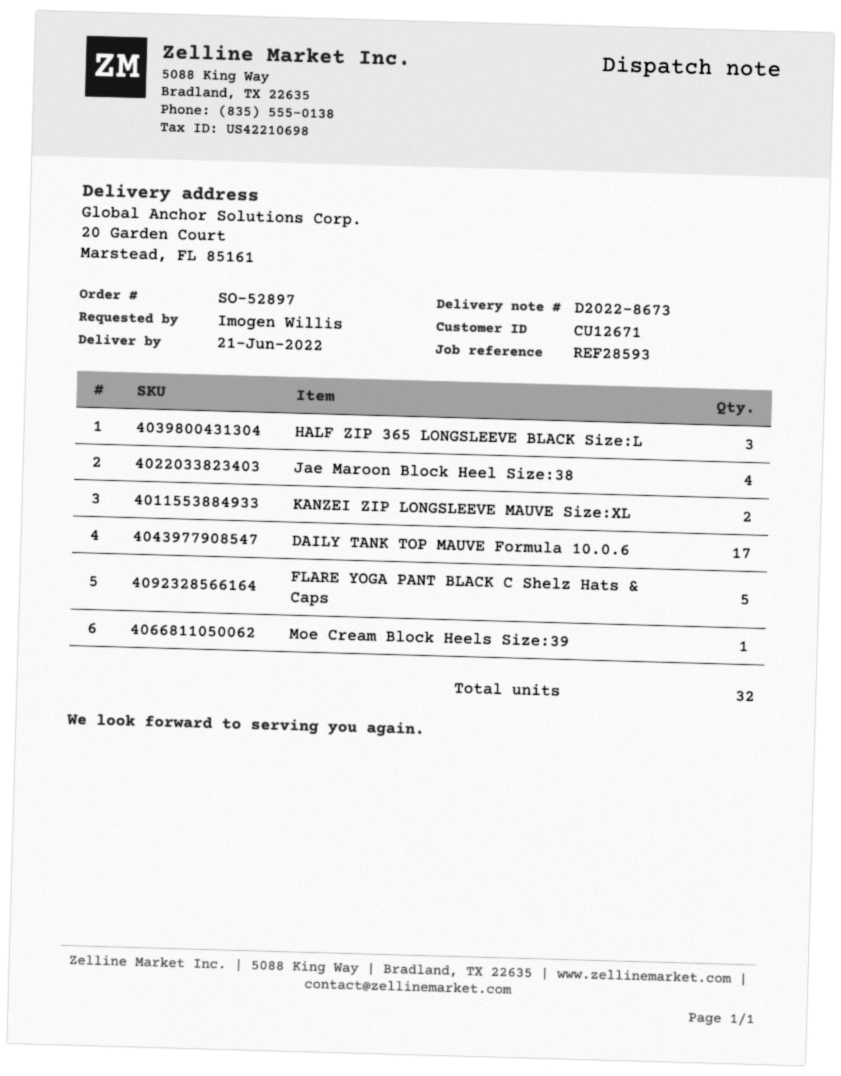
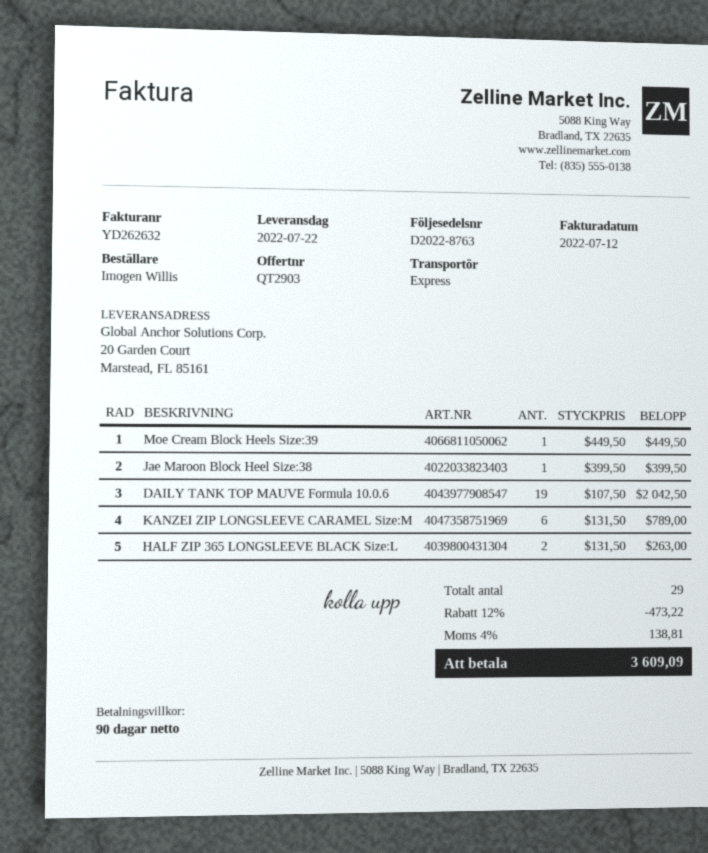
delivery note number: D2022-8673 -> D2022-8763
delivery date: 2022-06-21 -> 2022-07-22
HALF ZIP 365 LONGSLEEVE BLACK Size:L: 3 -> 2
Jae Maroon Block Heel Size:38: 4 -> 1
KANZEI ZIP LONGSLEEVE MAUVE Size:XL: 2 -> none
DAILY TANK TOP MAUVE Formula 10.0.6: 17 -> 19
FLARE YOGA PANT BLACK C Shelz Hats & Caps: 5 -> none
KANZEI ZIP LONGSLEEVE CARAMEL Size:M: none -> 6
total quantity: 32 -> 29

